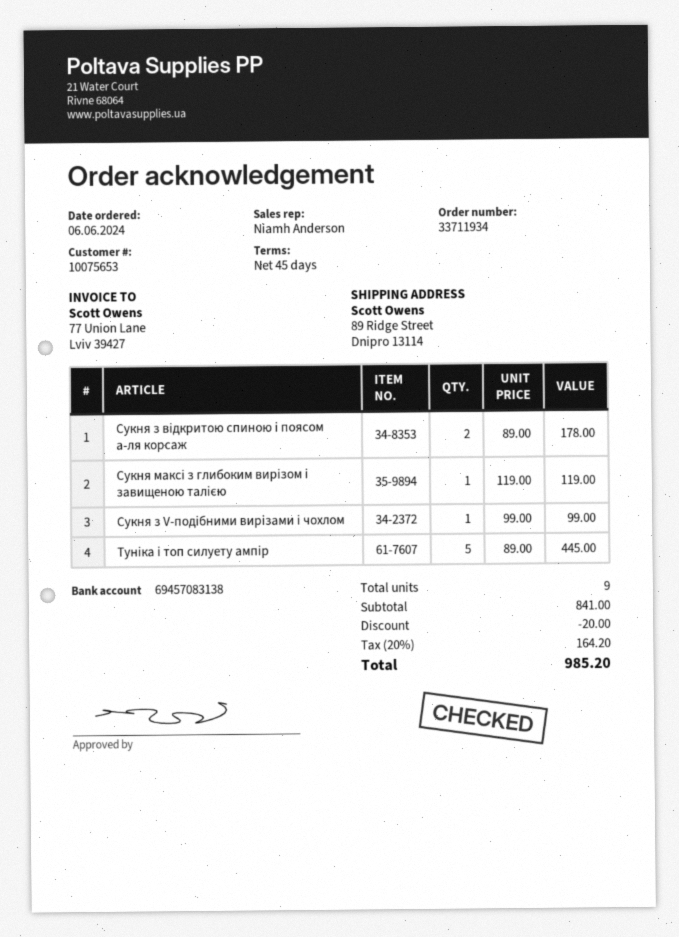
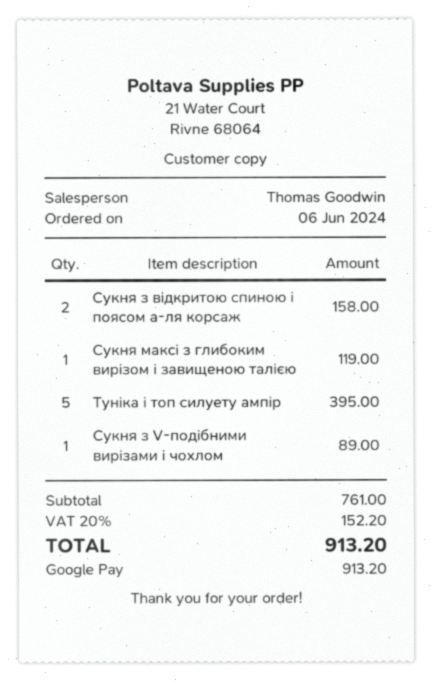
sales rep: Niamh Anderson -> Thomas Goodwin
Сукня з відкритою спиною і поясом а-ля корсаж: 2 for 178.00 -> 2 for 158.00
Сукня з V-подібними вирізами і чохлом: 1 for 99.00 -> 1 for 89.00
Туніка і топ силуету ампір: 5 for 445.00 -> 5 for 395.00
subtotal: 841.00 -> 761.00
discount: 20.00 -> none
tax: 20% = 164.20 -> 20% = 152.20
total: 985.20 -> 913.20

